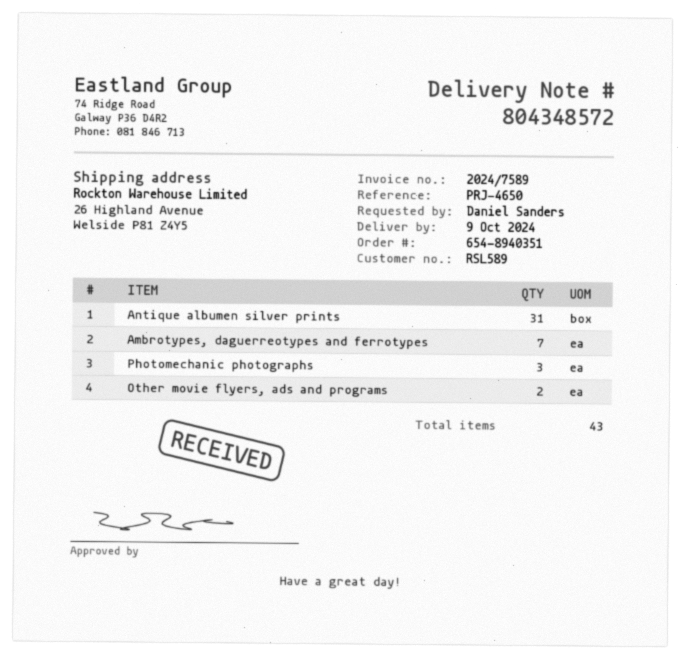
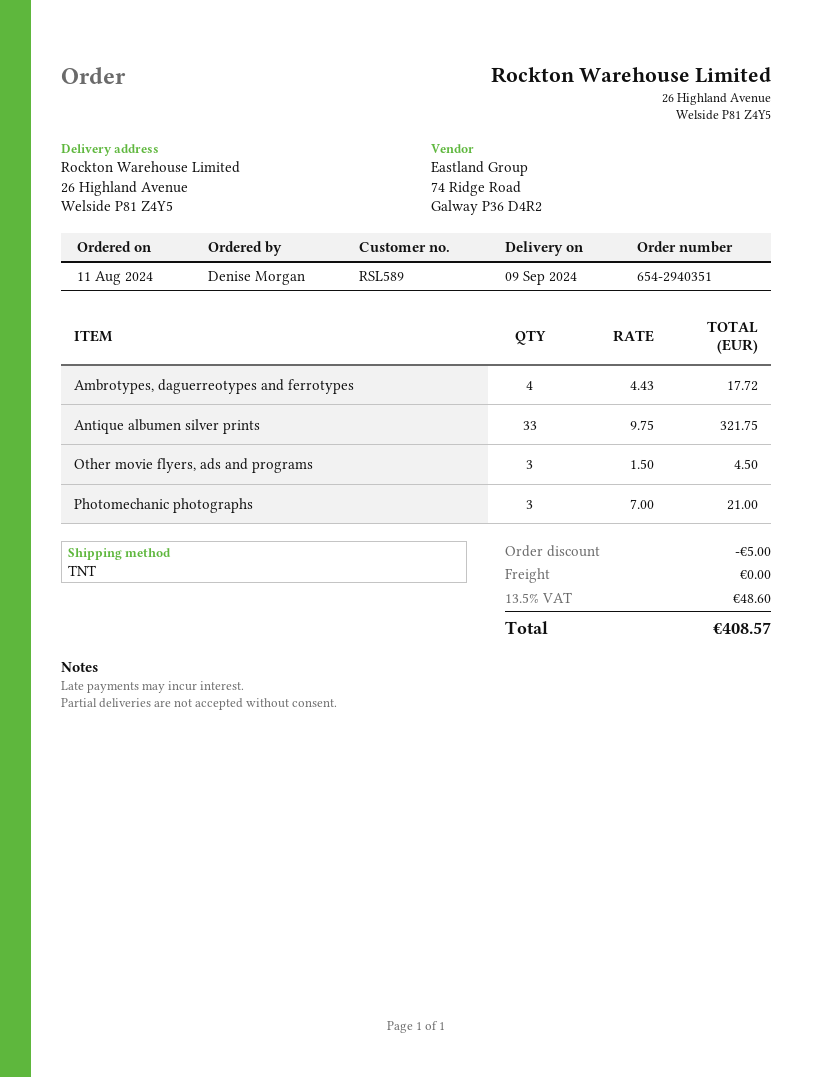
order number: 654-8940351 -> 654-2940351
delivery date: 2024-10-09 -> 2024-09-09
ordered by: Daniel Sanders -> Denise Morgan
Antique albumen silver prints: 31 -> 33
Ambrotypes, daguerreotypes and ferrotypes: 7 -> 4
Other movie flyers, ads and programs: 2 -> 3

